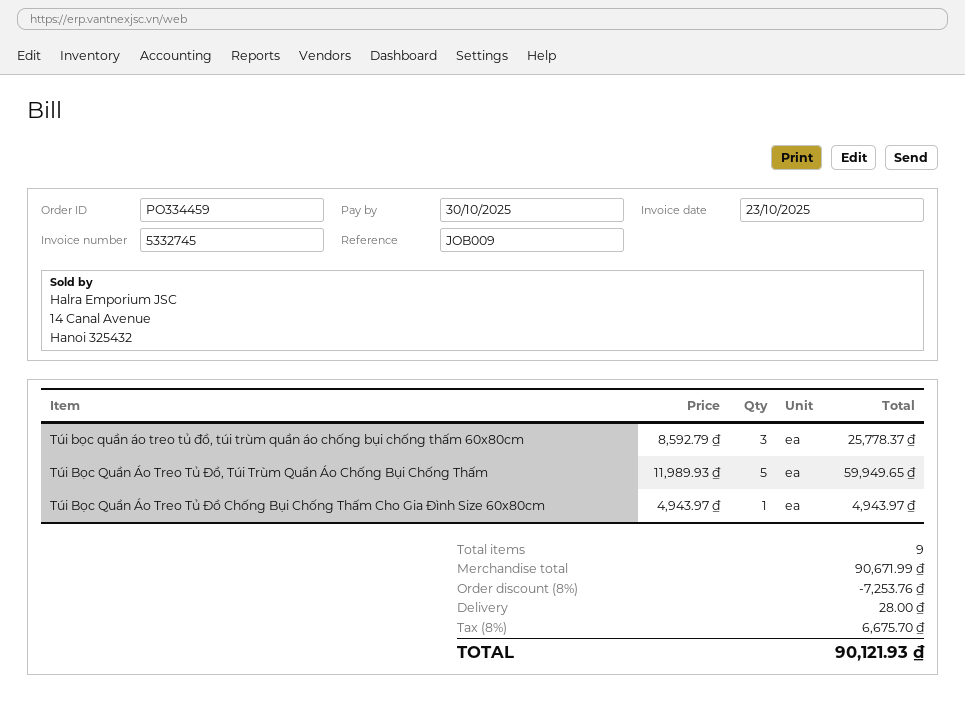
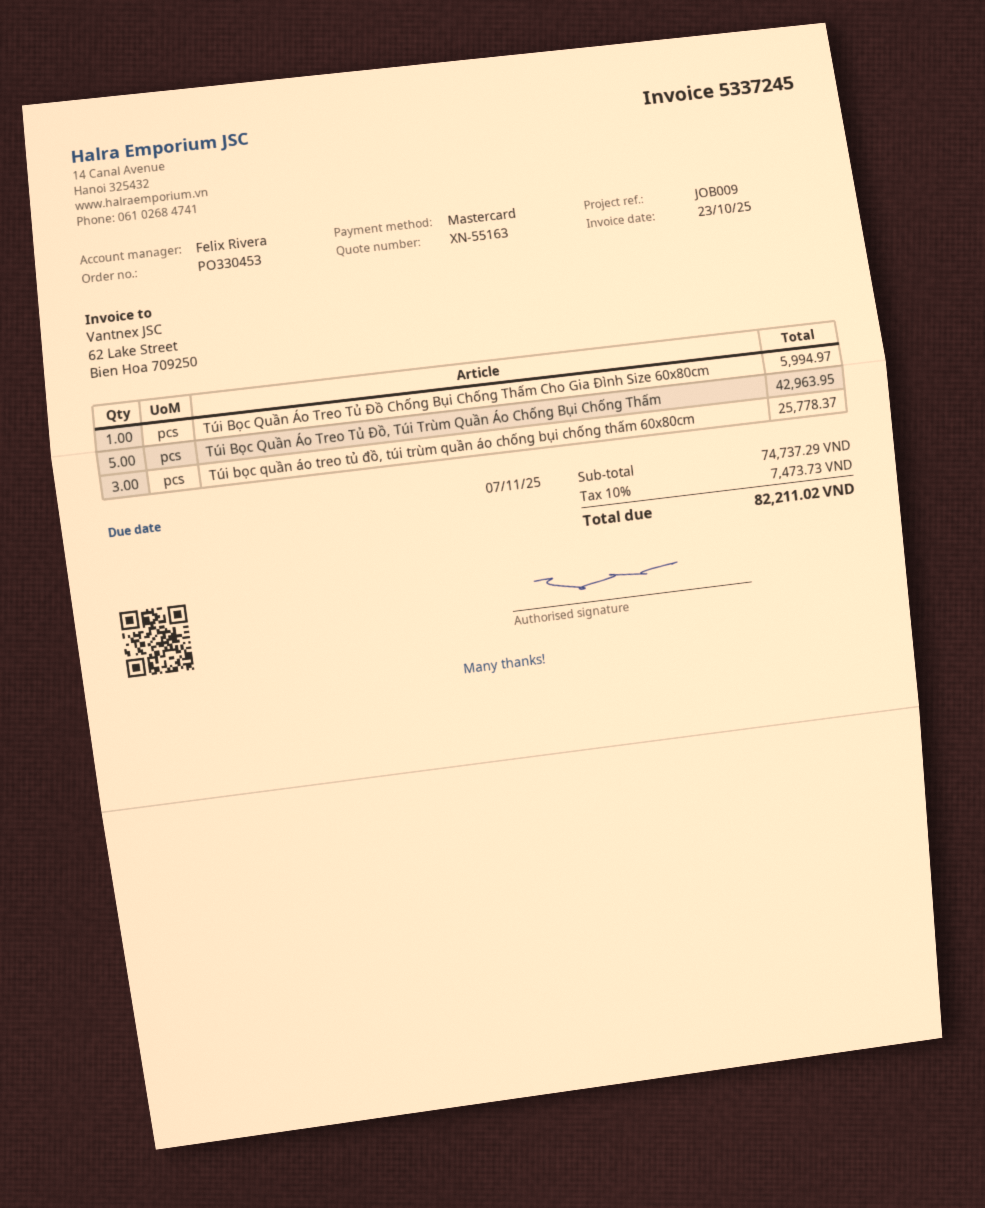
order number: PO334459 -> PO330453
invoice number: 5332745 -> 5337245
due date: 2025-10-30 -> 2025-11-07
Túi Bọc Quần Áo Treo Tủ Đồ, Túi Trùm Quần Áo Chống Bụi Chống Thấm: 5 for 59949.65 -> 5 for 42963.95
Túi Bọc Quần Áo Treo Tủ Đồ Chống Bụi Chống Thấm Cho Gia Đình Size 60x80cm: 1 for 4943.97 -> 1 for 5994.97
subtotal: 90671.99 -> 74737.29
discount: 8% = 7253.76 -> none
shipping: 28.00 -> none
tax: 8% = 6675.70 -> 10% = 7473.73
total: 90121.93 -> 82211.02

